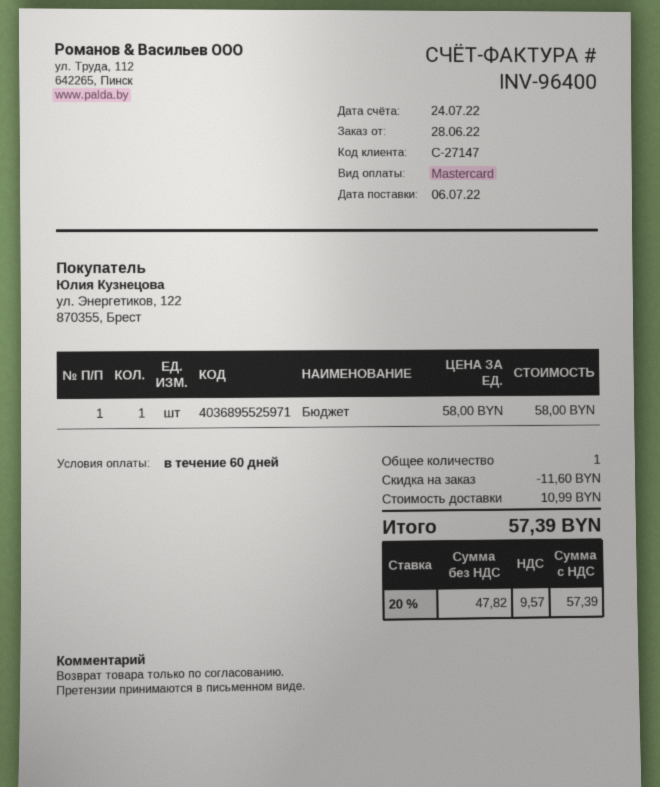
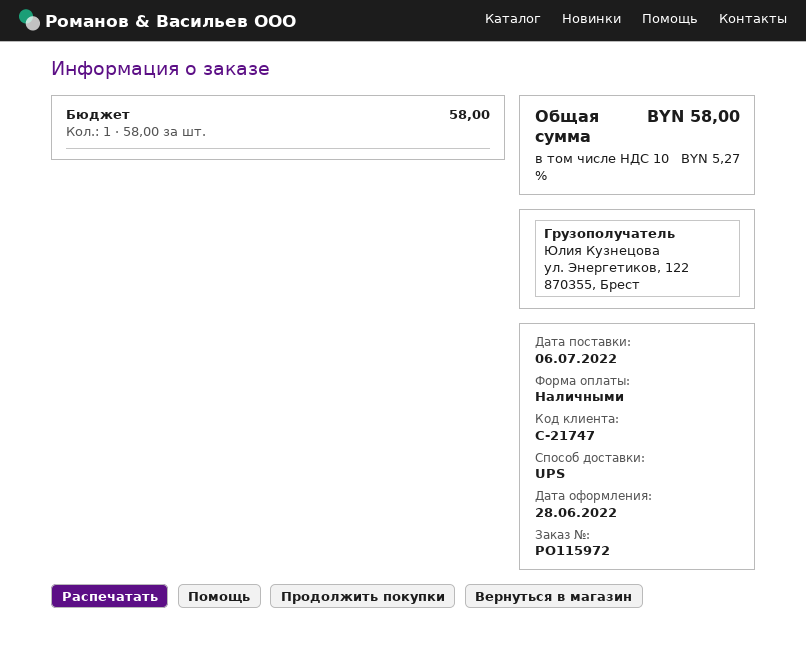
customer number: C-27147 -> C-21747
payment method: Mastercard -> cash
discount: 11.60 -> none
shipping: 10.99 -> none
tax: 20% = 9.57 -> 10% = 5.27
total: 57.39 -> 58.00

